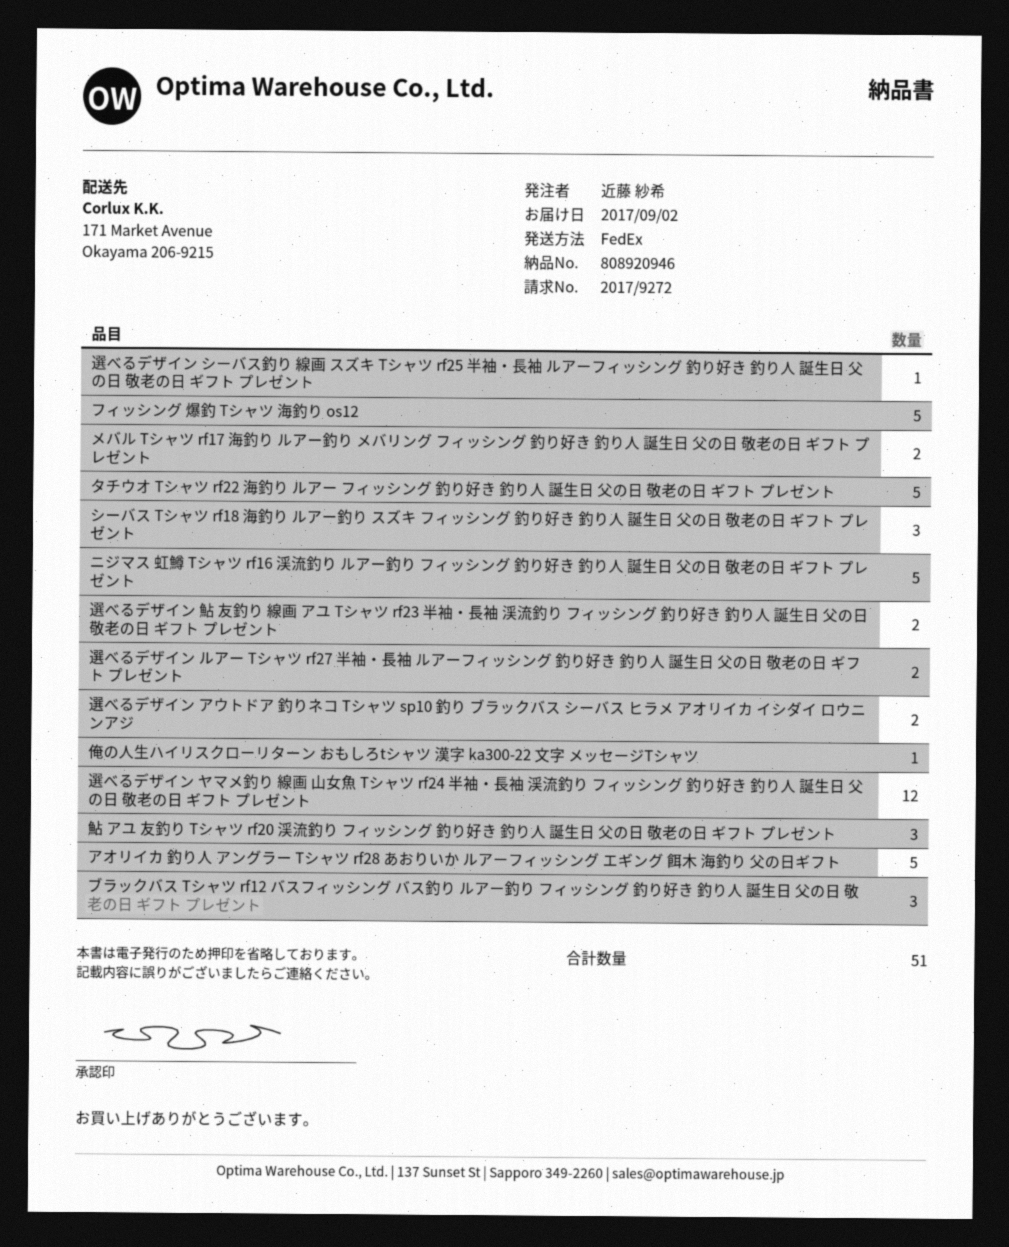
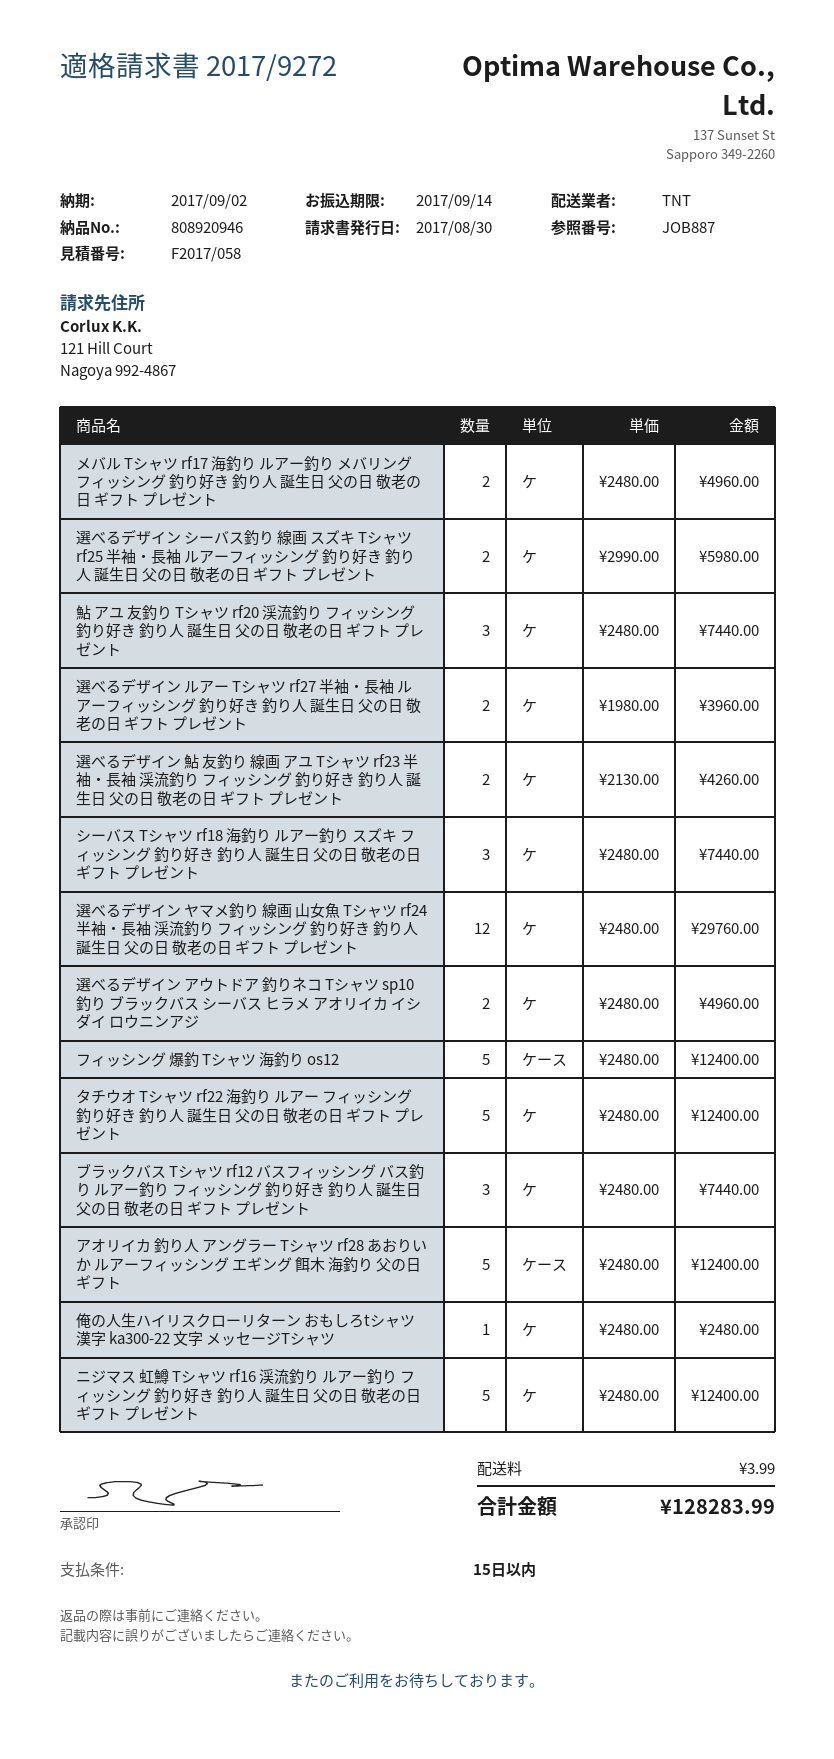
shipping method: FedEx -> TNT
選べるデザイン シーバス釣り 線画 スズキ Tシャツ rf25 半袖・長袖 ルアーフィッシング 釣り好き 釣り人 誕生日 父の日 敬老の日 ギフト プレゼント: 1 -> 2

